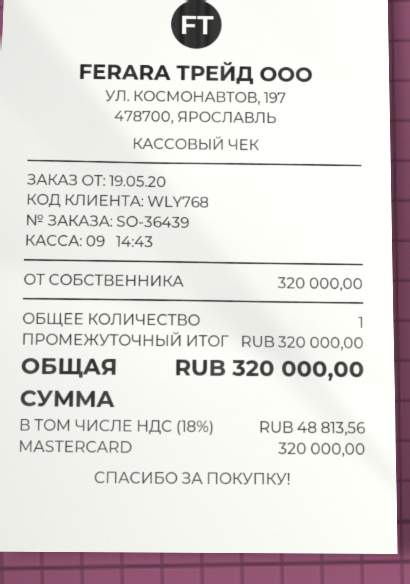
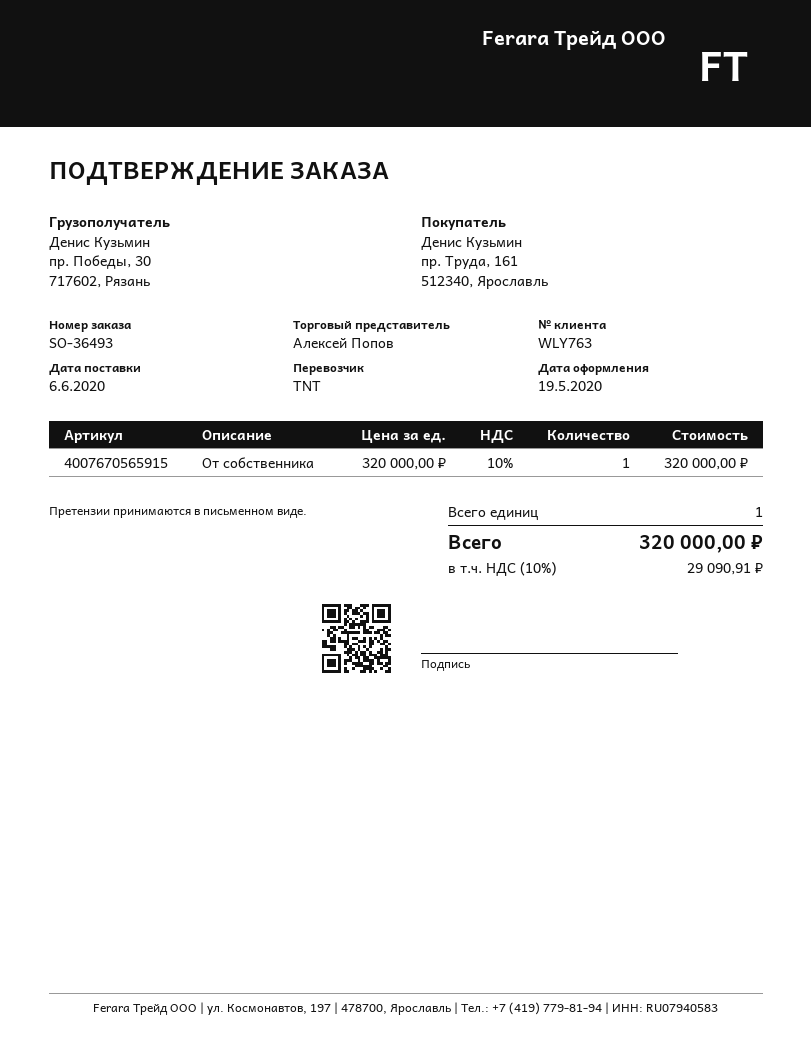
order number: SO-36439 -> SO-36493
customer number: WLY768 -> WLY763
tax: 18% = 48813.56 -> 10% = 29090.91

